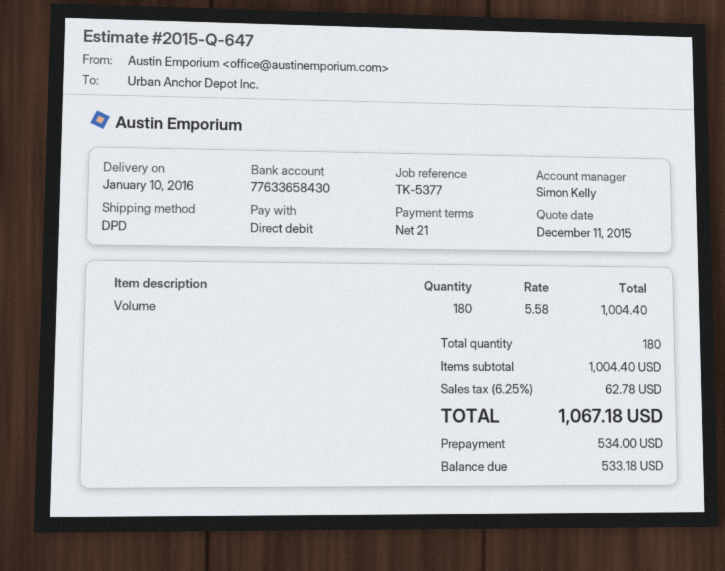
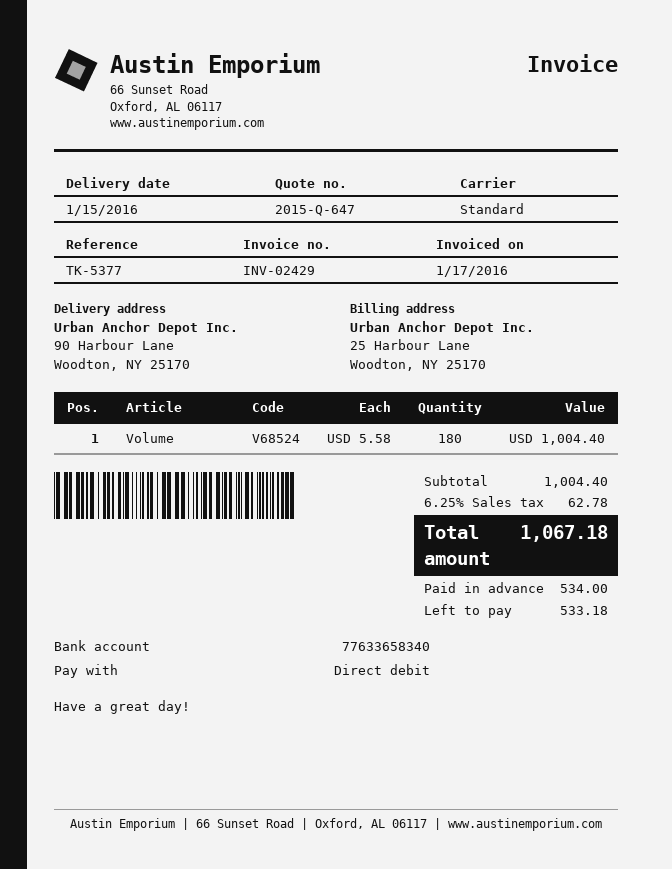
delivery date: 2016-01-10 -> 2016-01-15
bank account: 77633658430 -> 77633658340
shipping method: DPD -> standard

